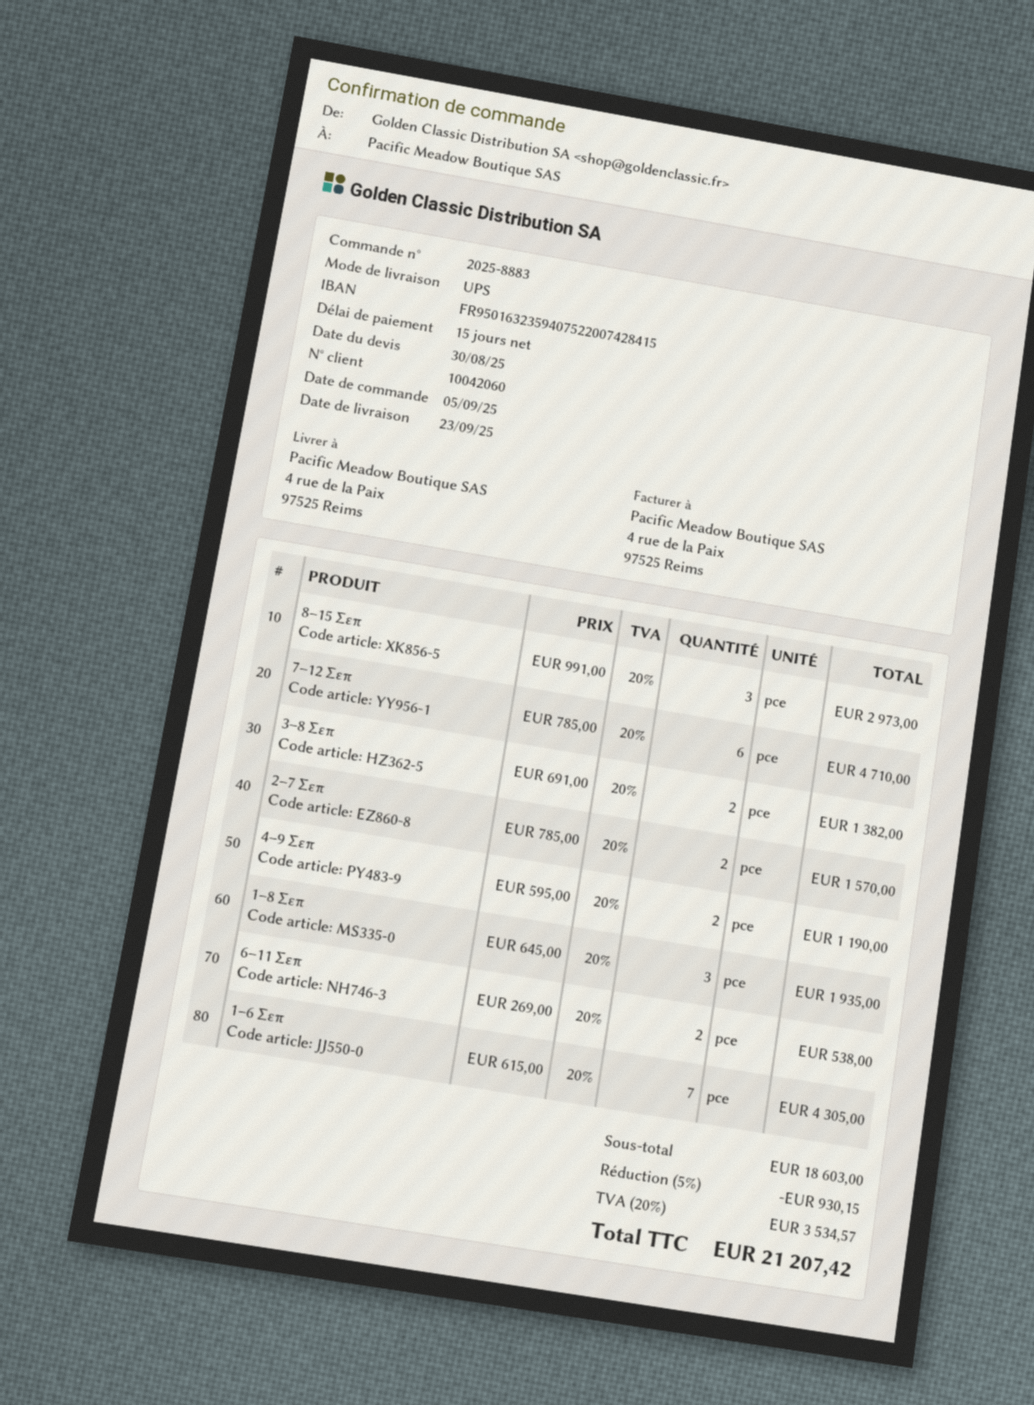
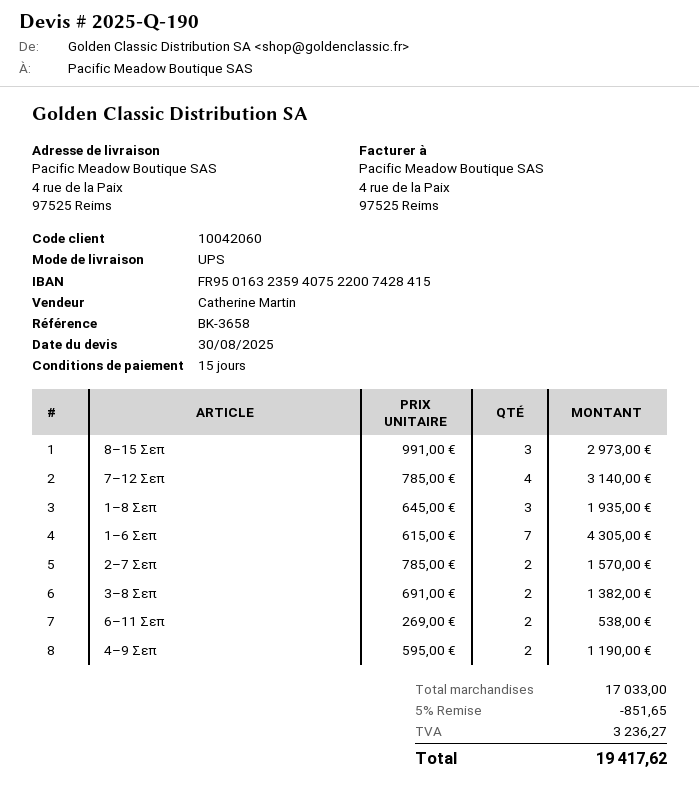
7–12 Σεπ: 6 x 785.00 = 4710.00 -> 4 x 785.00 = 3140.00
subtotal: 18603.00 -> 17033.00
discount: 5% = 930.15 -> 5% = 851.65
tax: 3534.57 -> 3236.27
total: 21207.42 -> 19417.62

